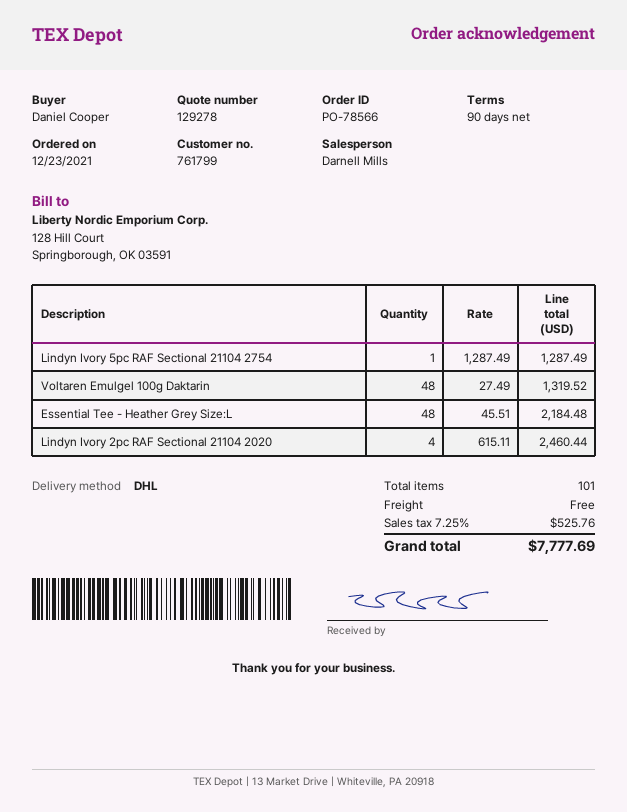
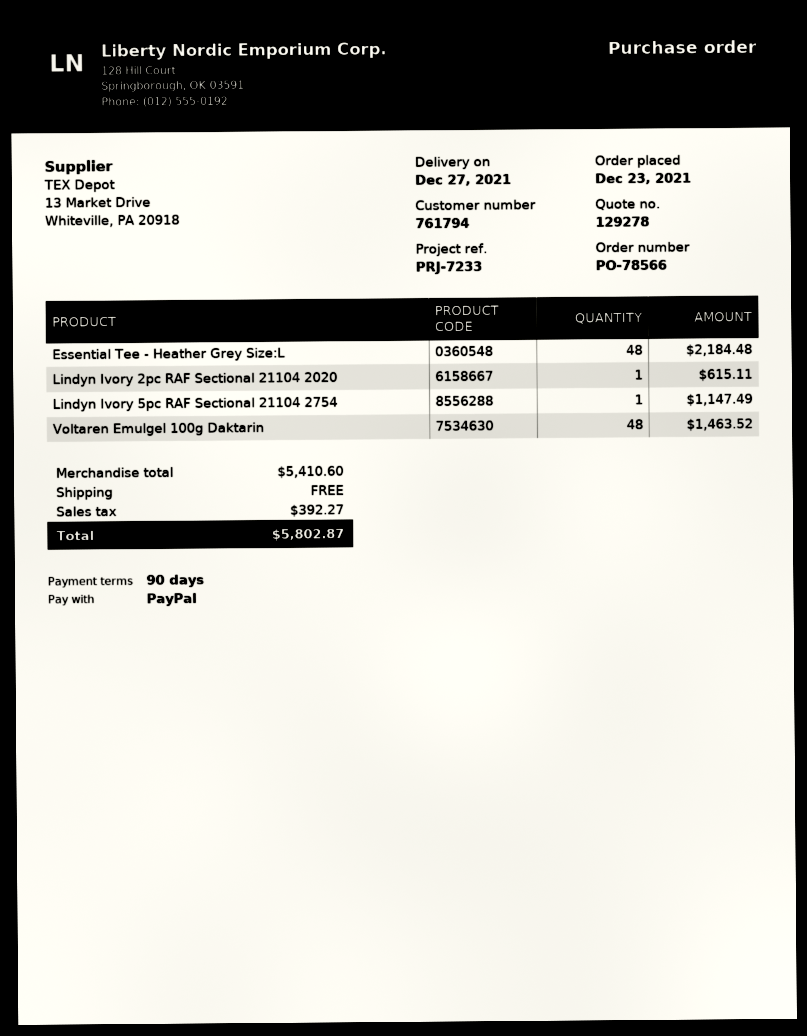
customer number: 761799 -> 761794
Lindyn Ivory 5pc RAF Sectional 21104 2754: 1 for 1287.49 -> 1 for 1147.49
Voltaren Emulgel 100g Daktarin: 48 for 1319.52 -> 48 for 1463.52
Lindyn Ivory 2pc RAF Sectional 21104 2020: 4 for 2460.44 -> 1 for 615.11
tax: 525.76 -> 392.27
total: 7777.69 -> 5802.87

